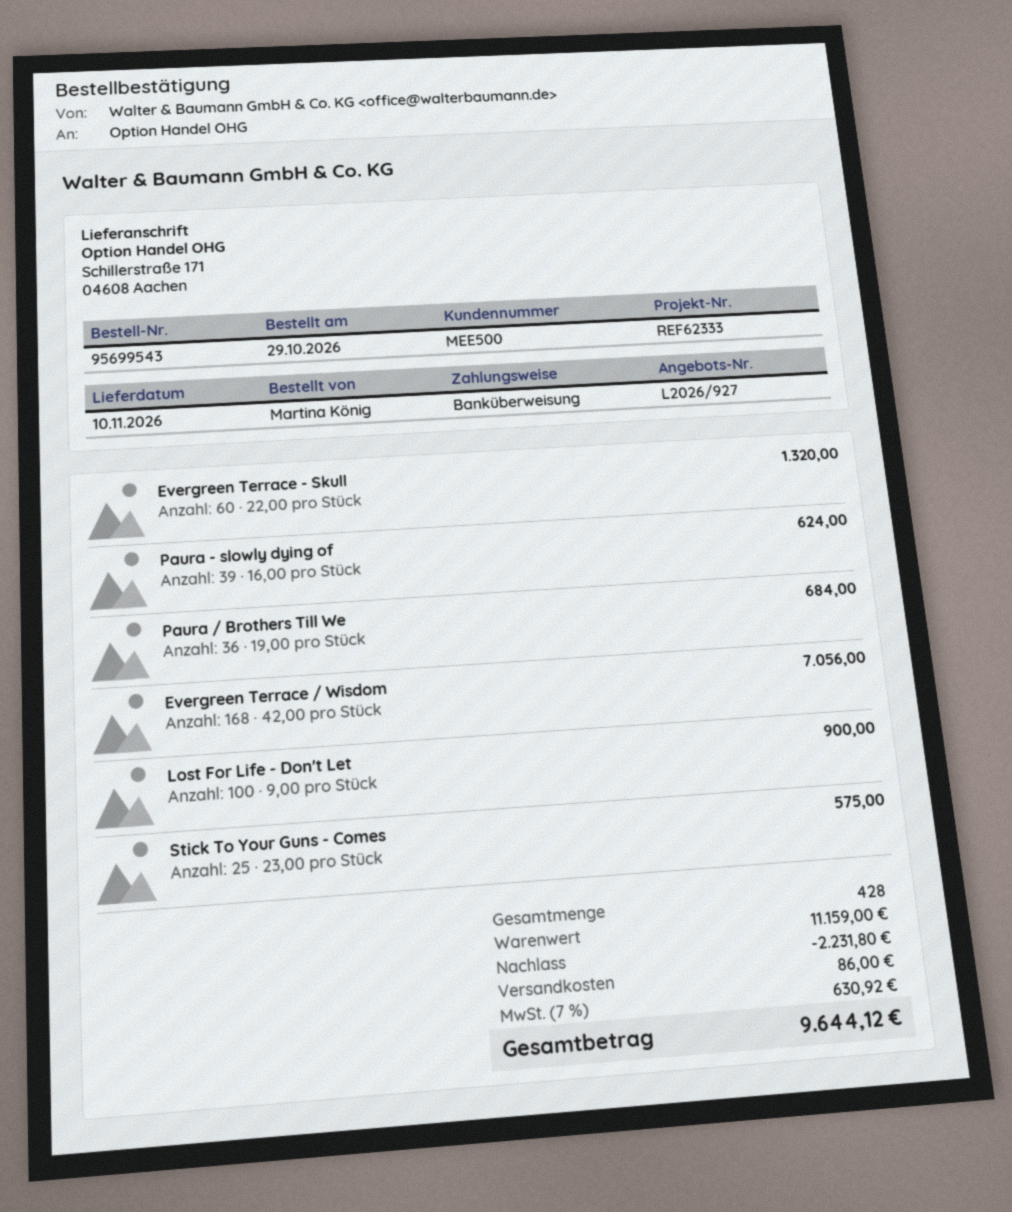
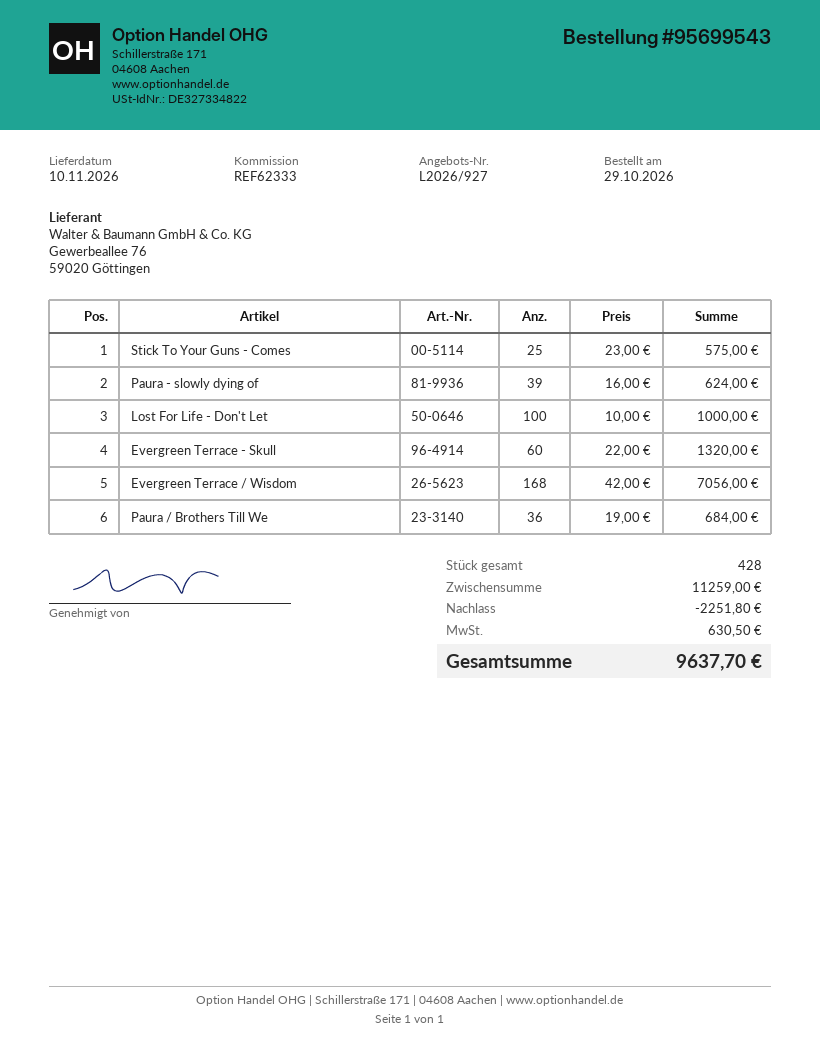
Lost For Life - Don't Let: 100 x 9.00 = 900.00 -> 100 x 10.00 = 1000.00
subtotal: 11159.00 -> 11259.00
discount: 2231.80 -> 2251.80
shipping: 86.00 -> none
tax: 630.92 -> 630.50
total: 9644.12 -> 9637.70

